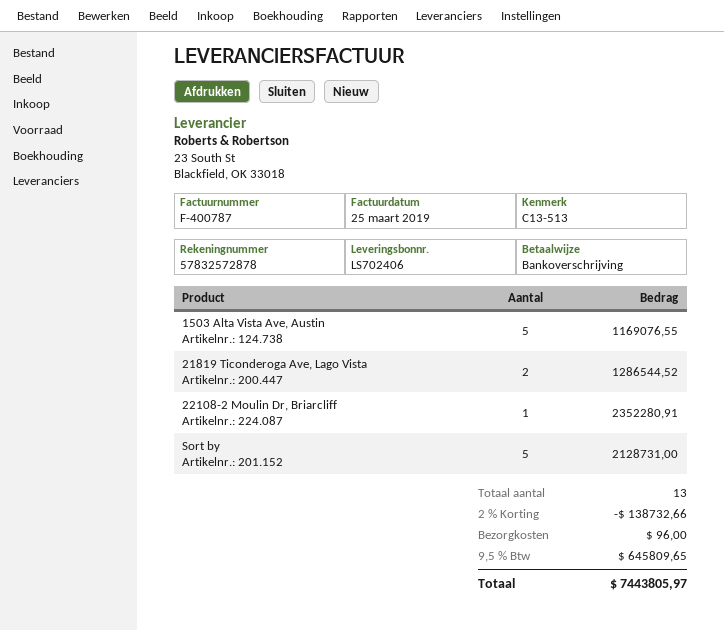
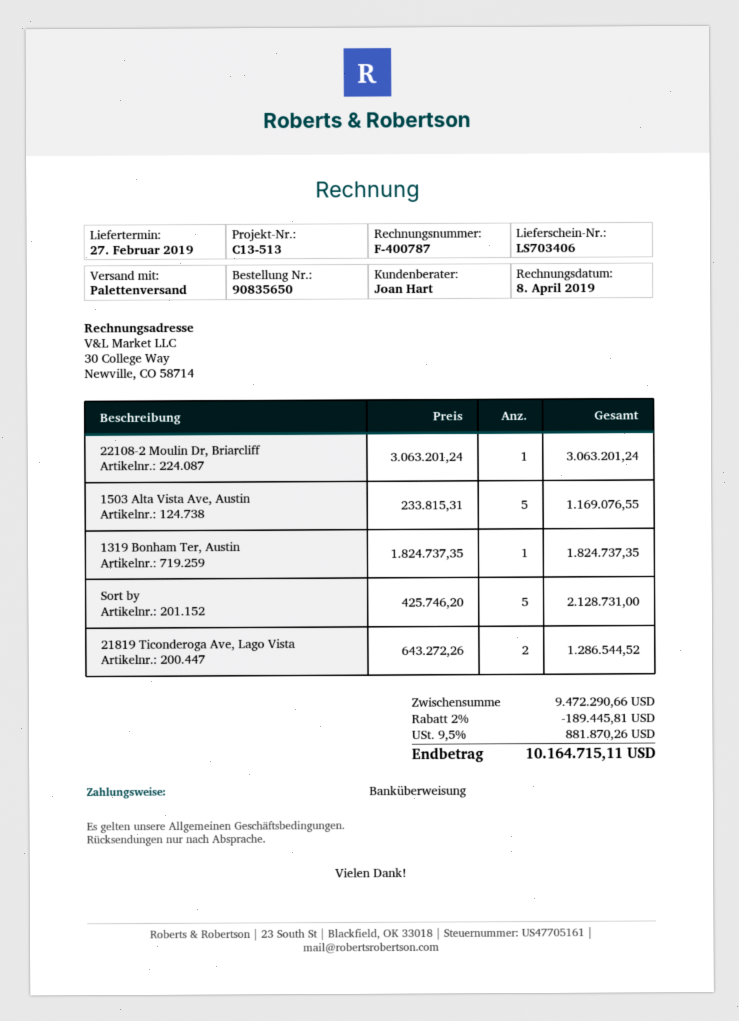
delivery note number: LS702406 -> LS703406
invoice date: 2019-03-25 -> 2019-04-08
22108-2 Moulin Dr, Briarcliff: 1 for 2352280.91 -> 1 for 3063201.24
1319 Bonham Ter, Austin: none -> 1 for 1824737.35
discount: 2% = 138732.66 -> 2% = 189445.81
shipping: 96.00 -> none
tax: 9.5% = 645809.65 -> 9.5% = 881870.26
total: 7443805.97 -> 10164715.11

